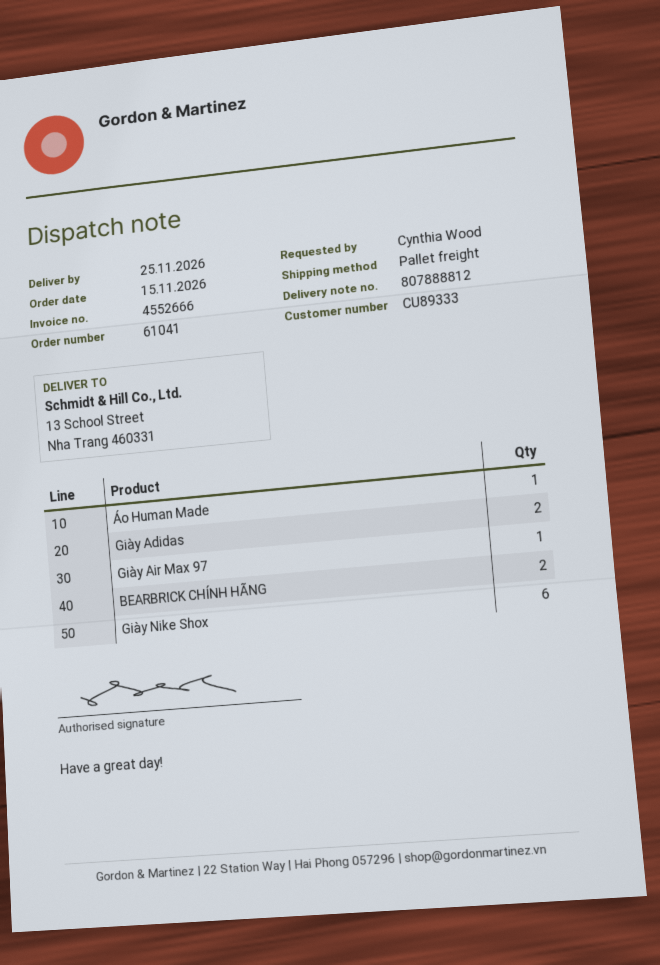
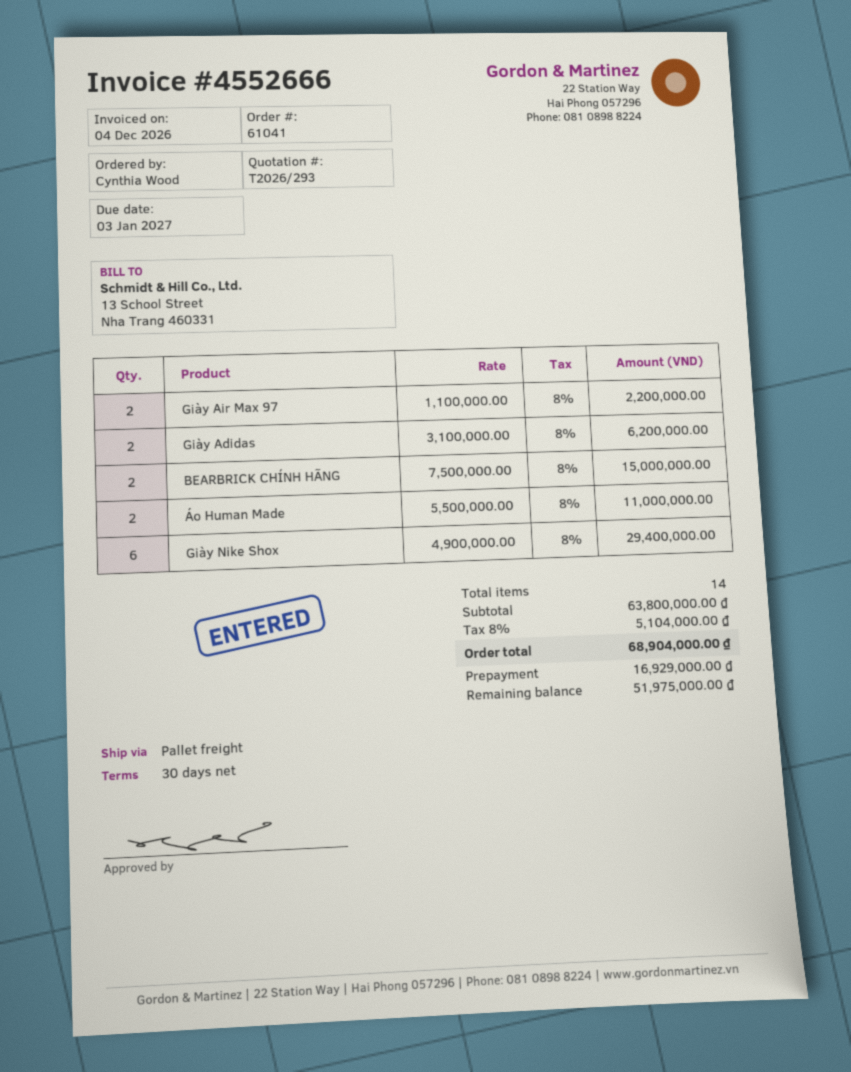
Áo Human Made: 1 -> 2
Giày Air Max 97: 1 -> 2

